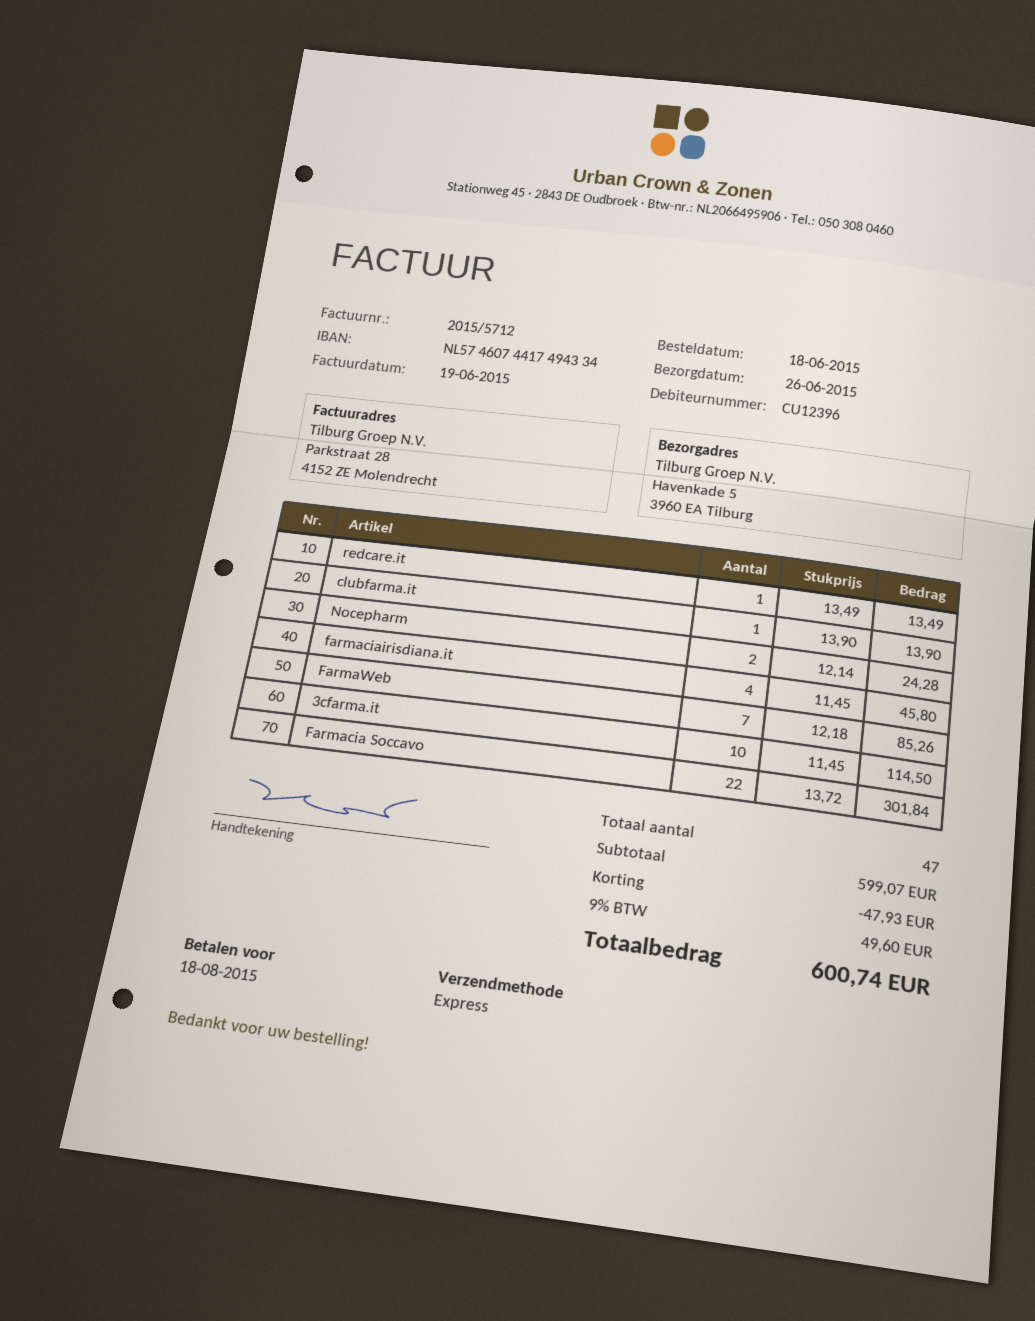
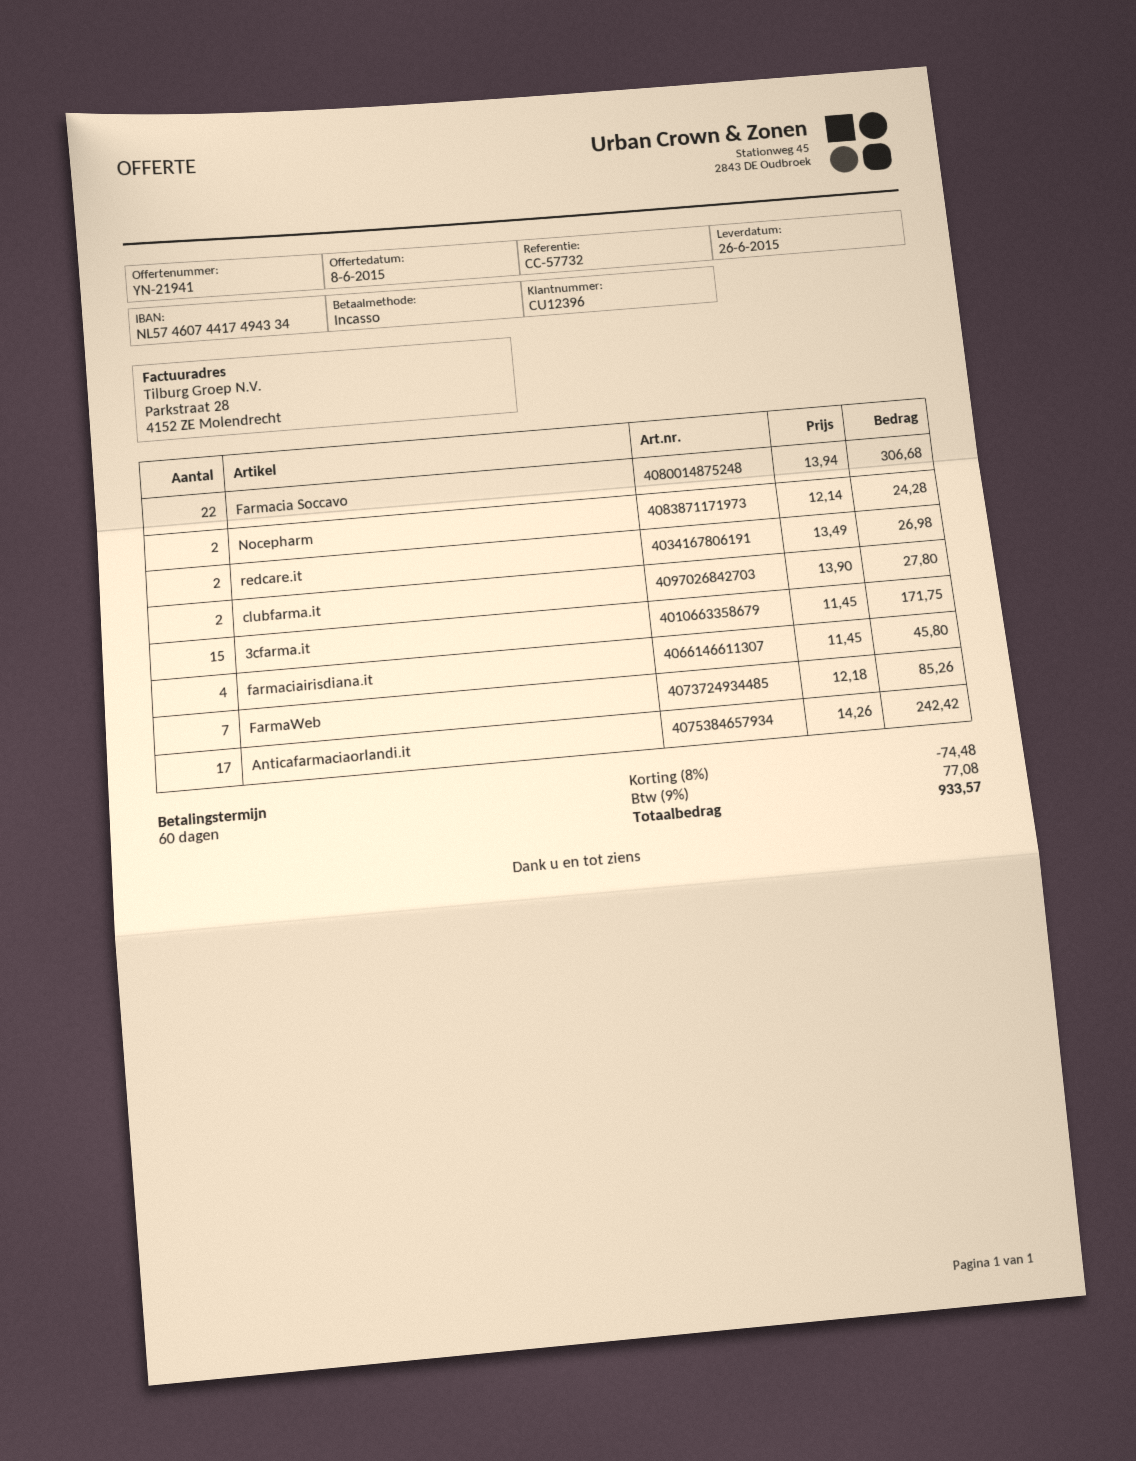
redcare.it: 1 x 13.49 = 13.49 -> 2 x 13.49 = 26.98
clubfarma.it: 1 x 13.90 = 13.90 -> 2 x 13.90 = 27.80
3cfarma.it: 10 x 11.45 = 114.50 -> 15 x 11.45 = 171.75
Farmacia Soccavo: 22 x 13.72 = 301.84 -> 22 x 13.94 = 306.68
Anticafarmaciaorlandi.it: none -> 17 x 14.26 = 242.42
discount: 47.93 -> 74.48
tax: 9% = 49.60 -> 9% = 77.08
total: 600.74 -> 933.57

